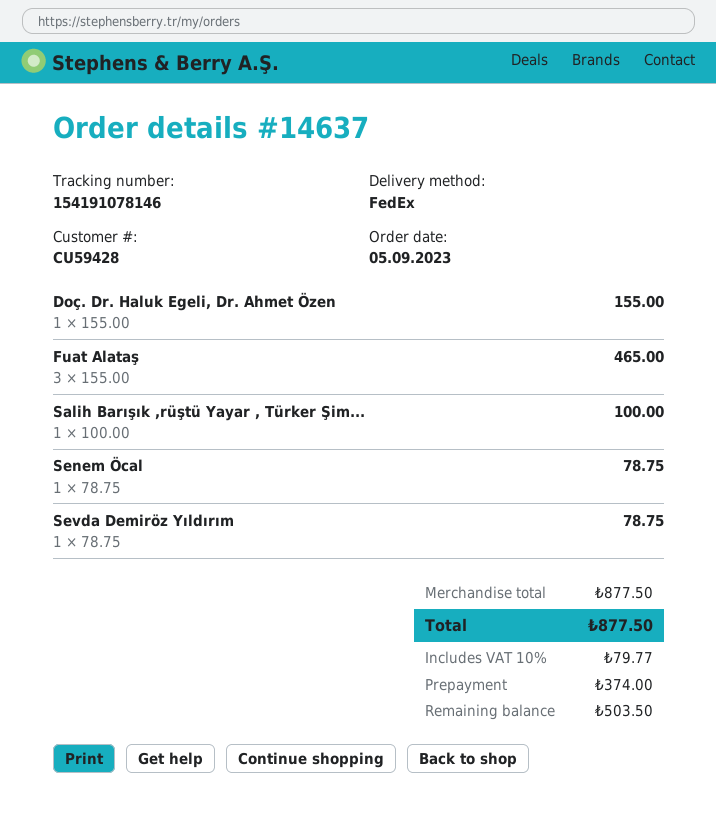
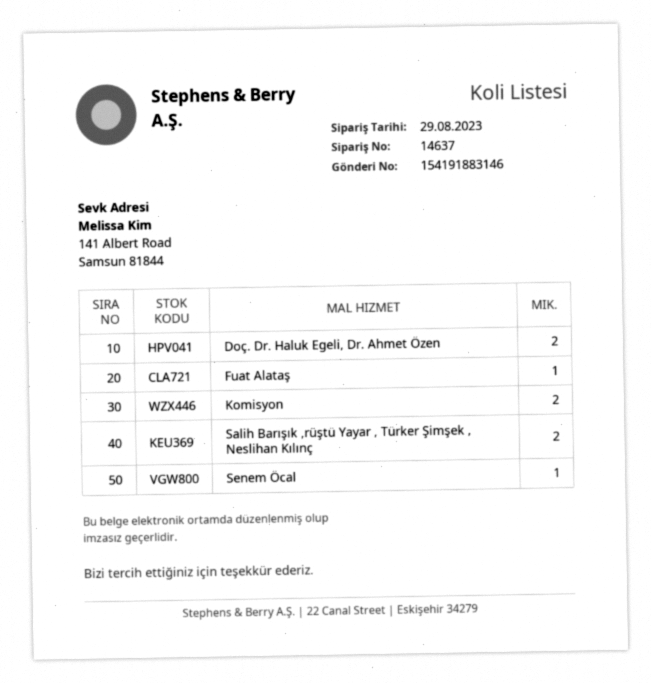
order date: 2023-09-05 -> 2023-08-29
tracking number: 154191078146 -> 154191883146
Doç. Dr. Haluk Egeli, Dr. Ahmet Özen: 1 -> 2
Fuat Alataş: 3 -> 1
Salih Barışık ,rüştü Yayar , Türker Şim...: 1 -> 2
Sevda Demiröz Yıldırım: 1 -> none
Komisyon: none -> 2

